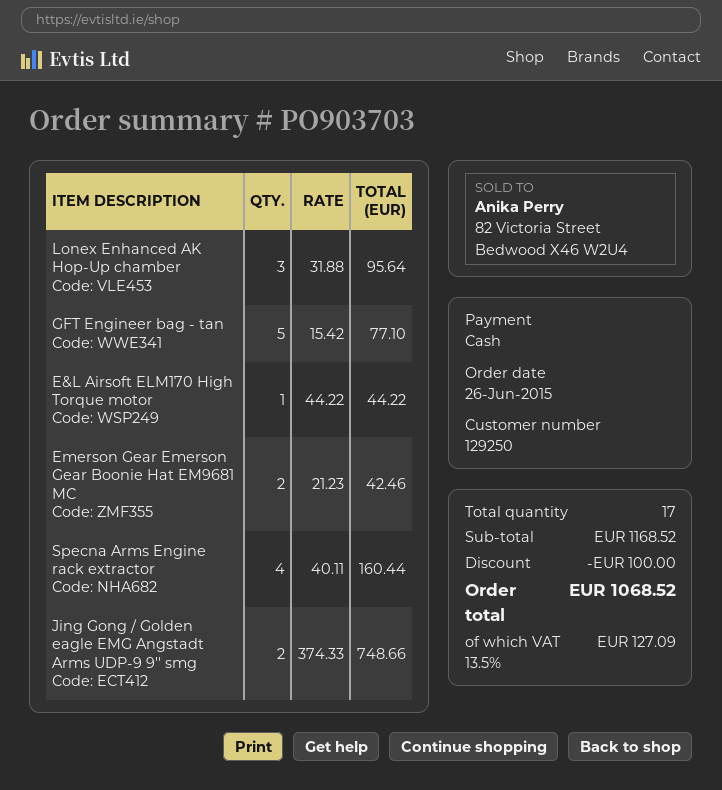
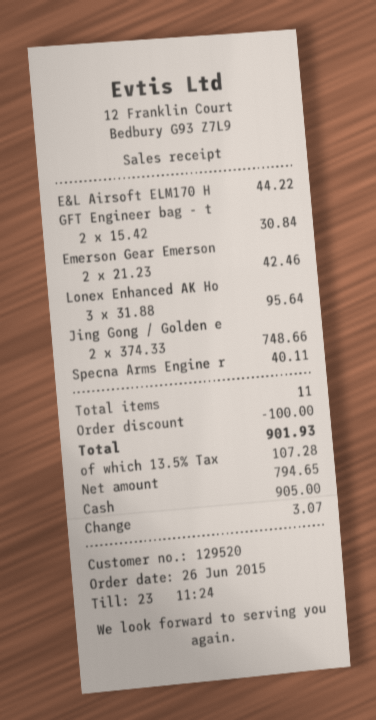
customer number: 129250 -> 129520
GFT Engineer bag - tan: 5 x 15.42 = 77.10 -> 2 x 15.42 = 30.84
Specna Arms Engine rack extractor: 4 x 40.11 = 160.44 -> 1 x 40.11 = 40.11
total quantity: 17 -> 11
tax: 13.5% = 127.09 -> 13.5% = 107.28
total: 1068.52 -> 901.93

